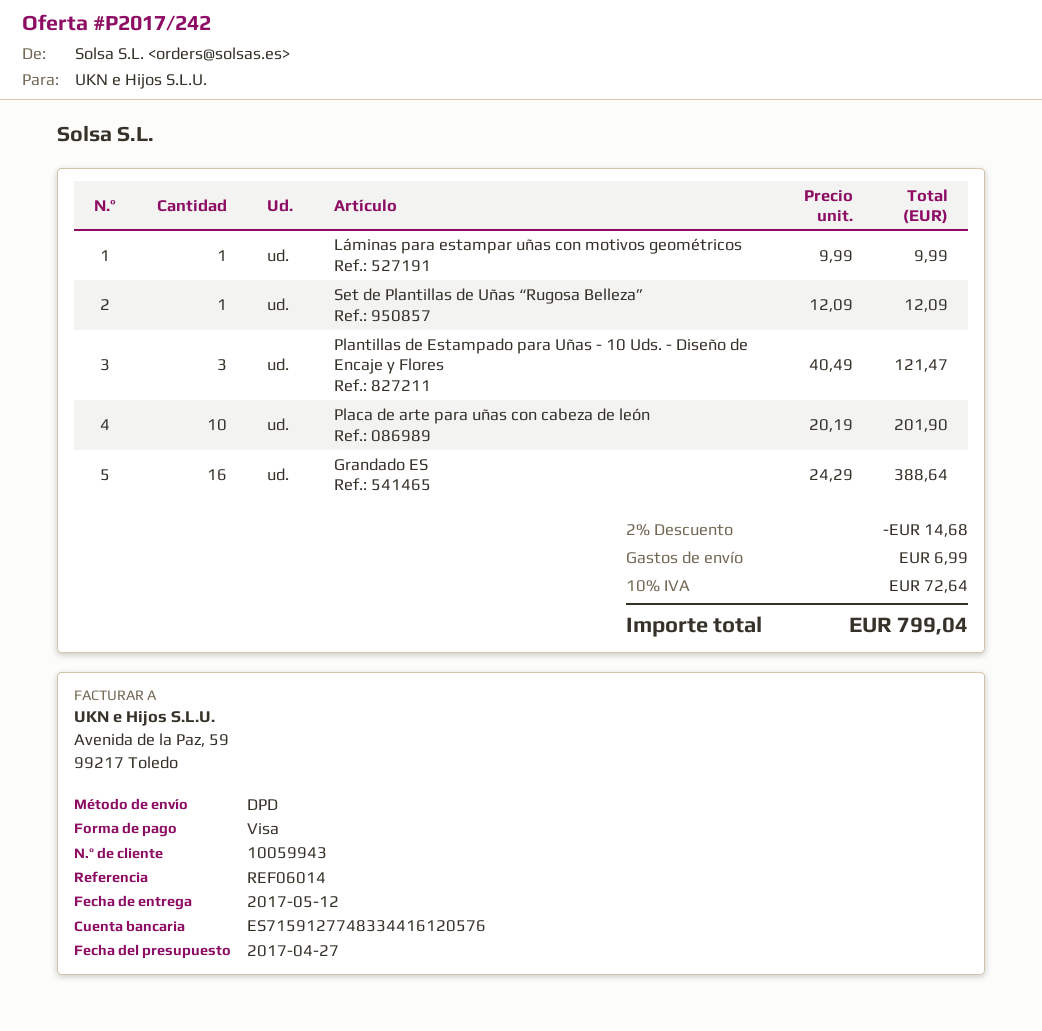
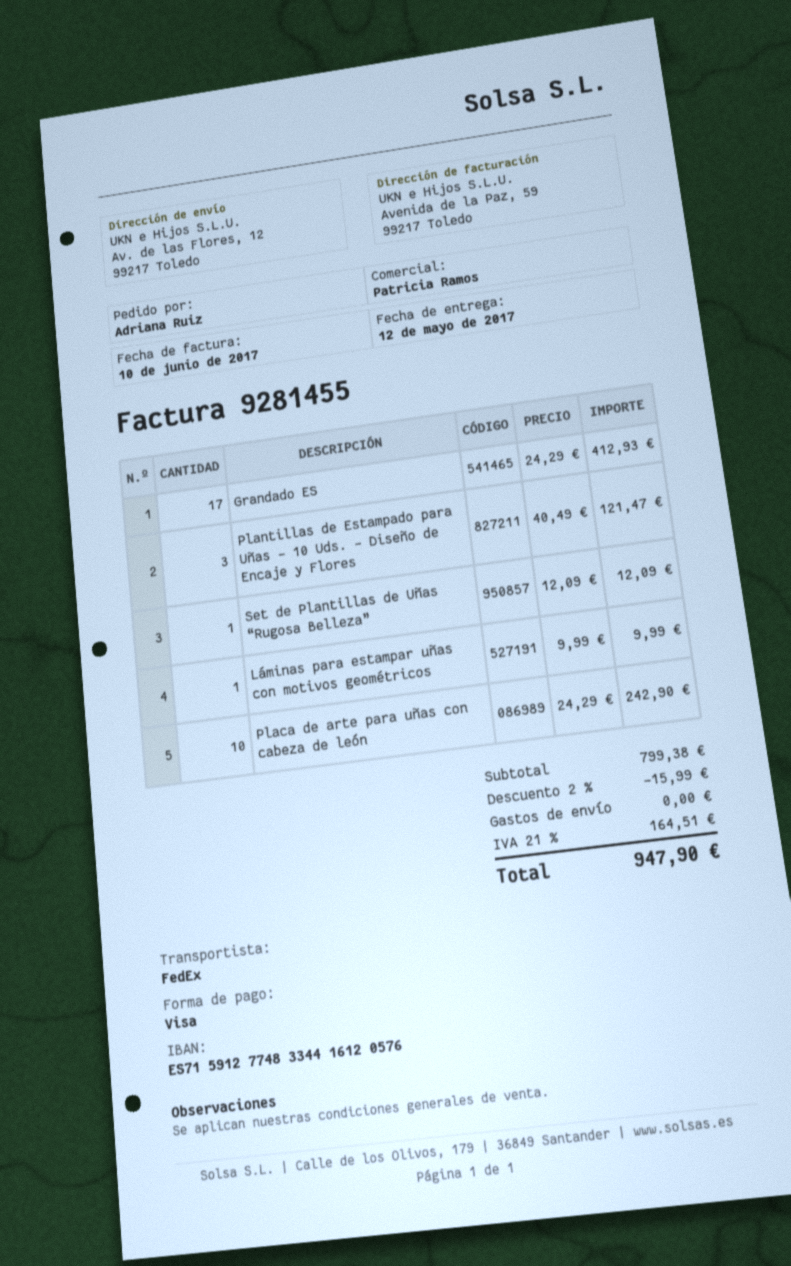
shipping method: DPD -> FedEx
Placa de arte para uñas con cabeza de león: 10 x 20.19 = 201.90 -> 10 x 24.29 = 242.90
Grandado ES: 16 x 24.29 = 388.64 -> 17 x 24.29 = 412.93
discount: 2% = 14.68 -> 2% = 15.99
shipping: 6.99 -> 0.00
tax: 10% = 72.64 -> 21% = 164.51
total: 799.04 -> 947.90

